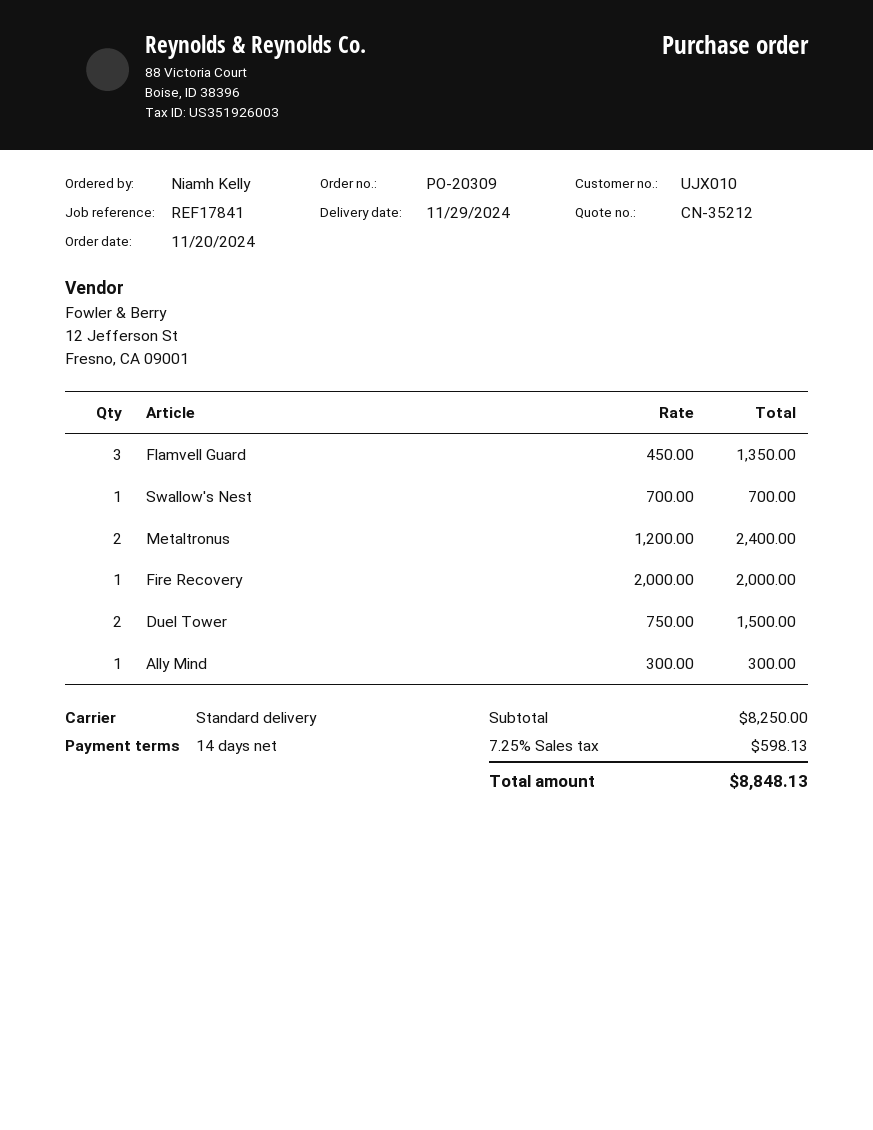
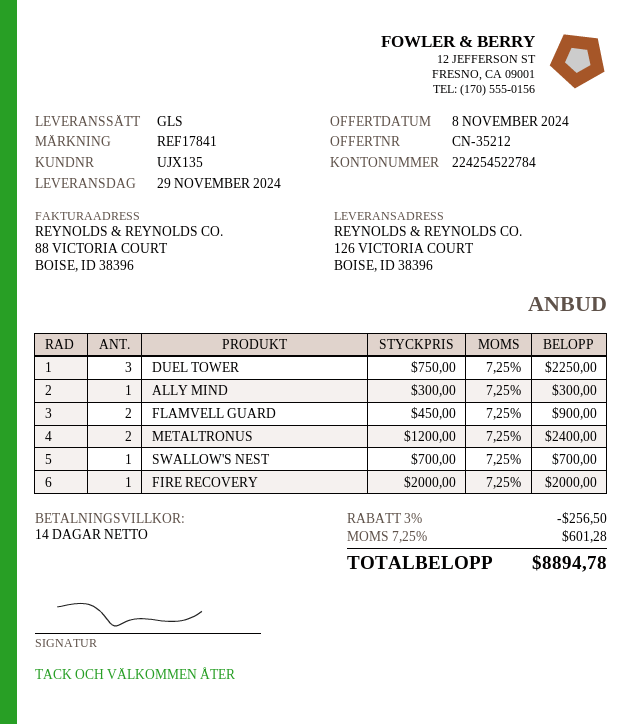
customer number: UJX010 -> UJX135
shipping method: standard -> GLS
Flamvell Guard: 3 x 450.00 = 1350.00 -> 2 x 450.00 = 900.00
Duel Tower: 2 x 750.00 = 1500.00 -> 3 x 750.00 = 2250.00
discount: none -> 3% = 256.50
tax: 7.25% = 598.13 -> 7.25% = 601.28
total: 8848.13 -> 8894.78

